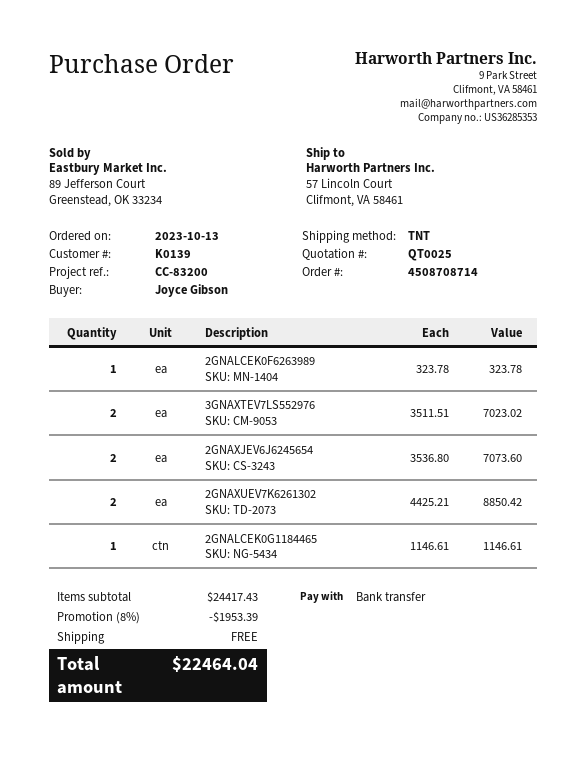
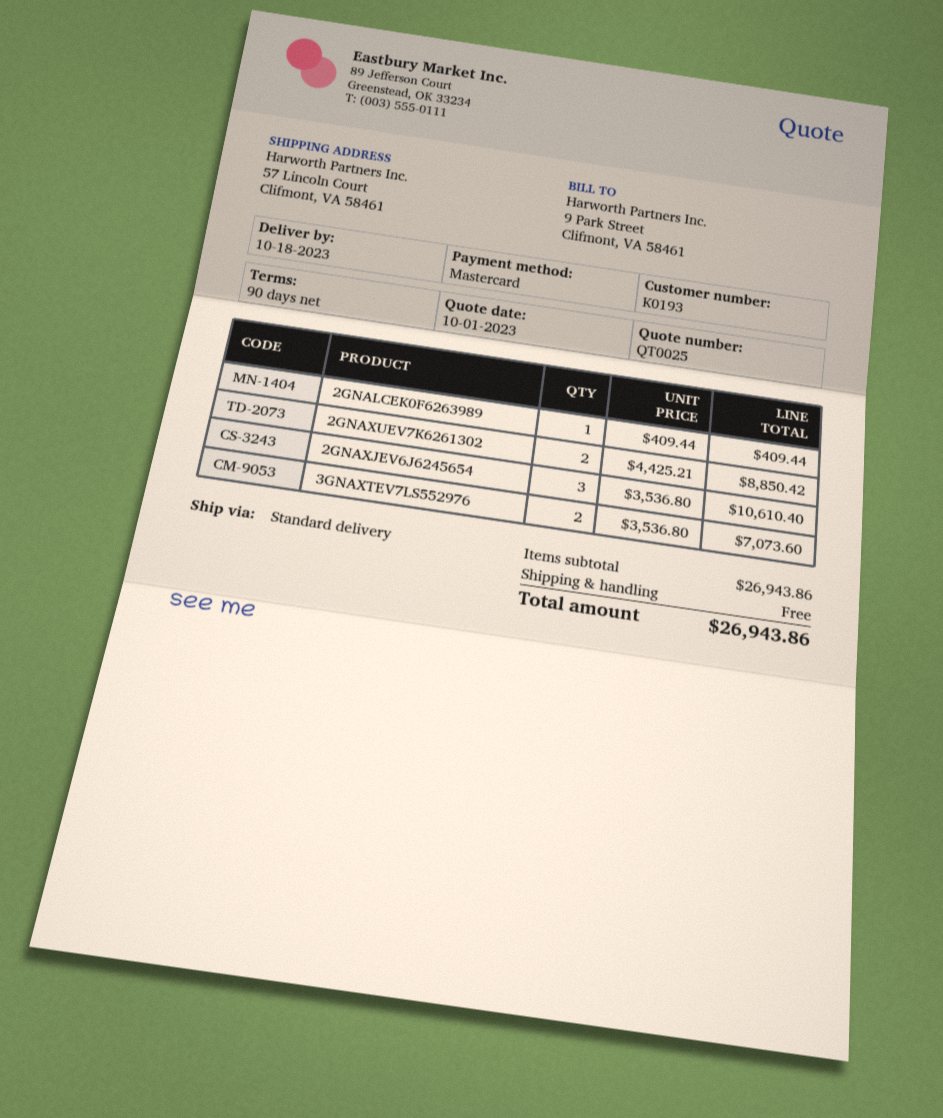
customer number: K0139 -> K0193
payment method: bank transfer -> Mastercard
shipping method: TNT -> standard
2GNALCEK0F6263989: 1 x 323.78 = 323.78 -> 1 x 409.44 = 409.44
3GNAXTEV7LS552976: 2 x 3511.51 = 7023.02 -> 2 x 3536.80 = 7073.60
2GNAXJEV6J6245654: 2 x 3536.80 = 7073.60 -> 3 x 3536.80 = 10610.40
2GNALCEK0G1184465: 1 x 1146.61 = 1146.61 -> none
subtotal: 24417.43 -> 26943.86
discount: 8% = 1953.39 -> none
total: 22464.04 -> 26943.86

